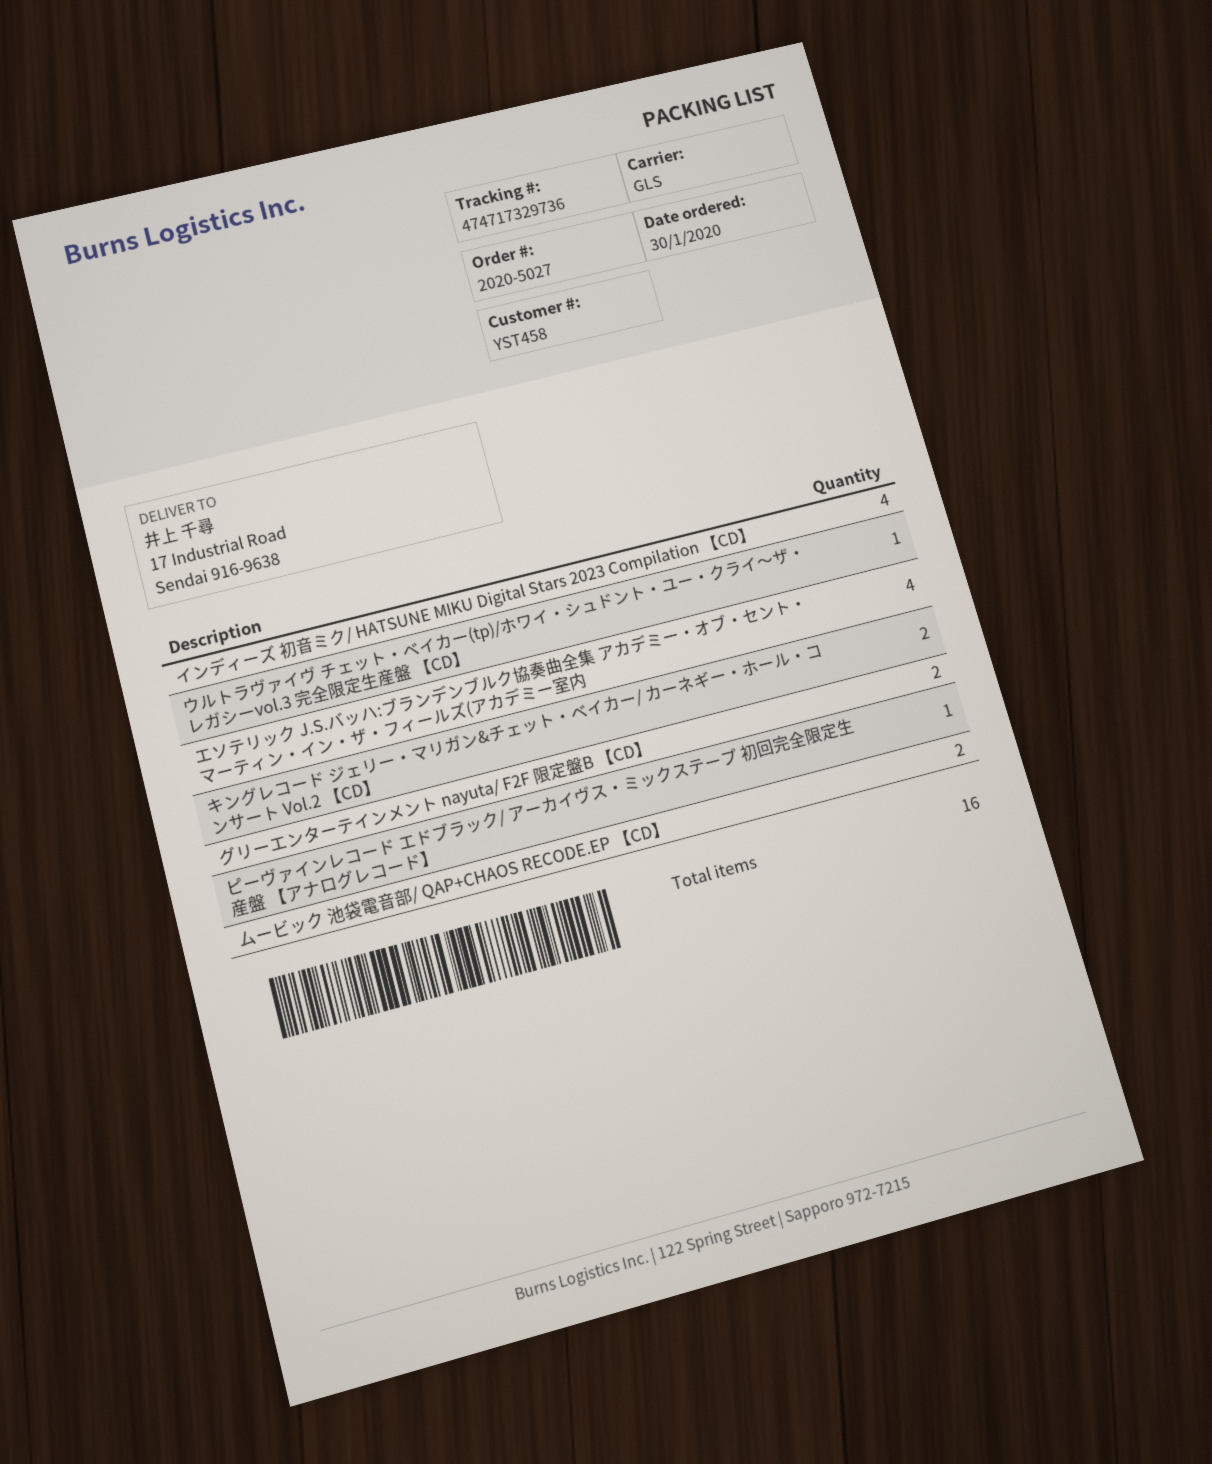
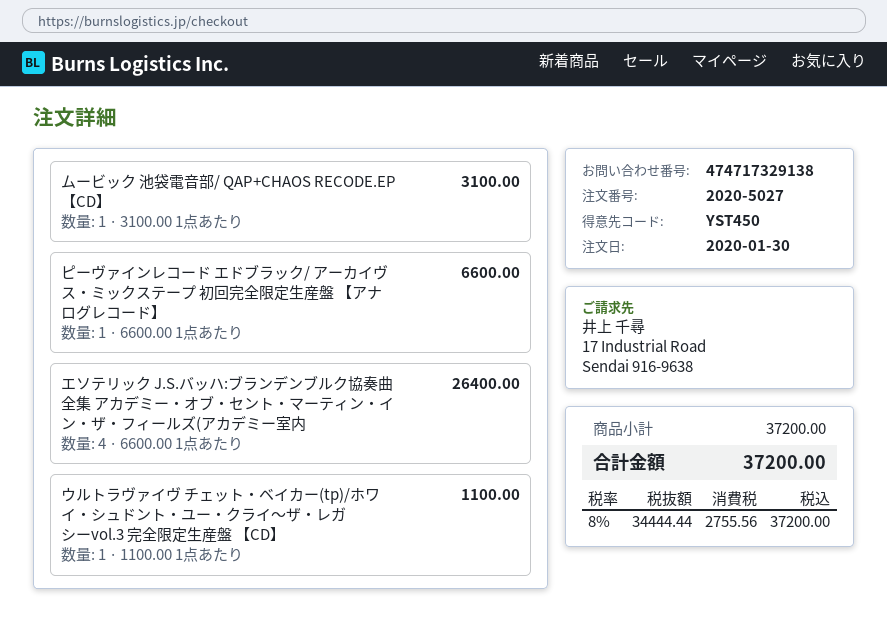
customer number: YST458 -> YST450
tracking number: 474717329736 -> 474717329138
インディーズ 初音ミク/ HATSUNE MIKU Digital Stars 2023 Compilation 【CD】: 4 -> none
キングレコード ジェリー・マリガン&チェット・ベイカー/ カーネギー・ホール・コンサート Vol.2 【CD】: 2 -> none
グリーエンターテインメント nayuta/ F2F 限定盤B 【CD】: 2 -> none
ムービック 池袋電音部/ QAP+CHAOS RECODE.EP 【CD】: 2 -> 1

